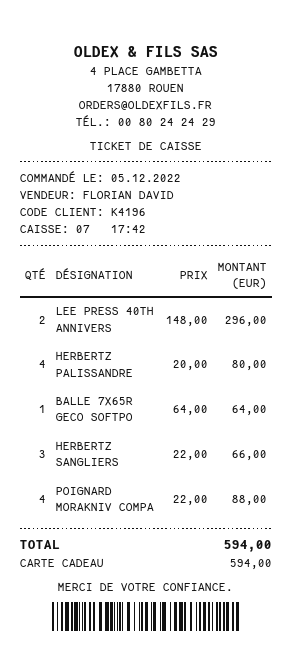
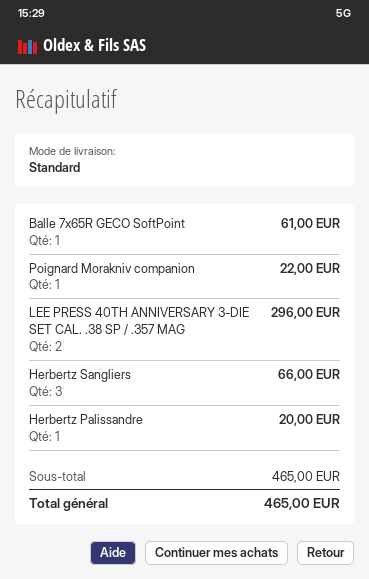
HERBERTZ PALISSANDRE: 4 for 80.00 -> 1 for 20.00
BALLE 7X65R GECO SOFTPO: 1 for 64.00 -> 1 for 61.00
POIGNARD MORAKNIV COMPA: 4 for 88.00 -> 1 for 22.00
total: 594.00 -> 465.00

